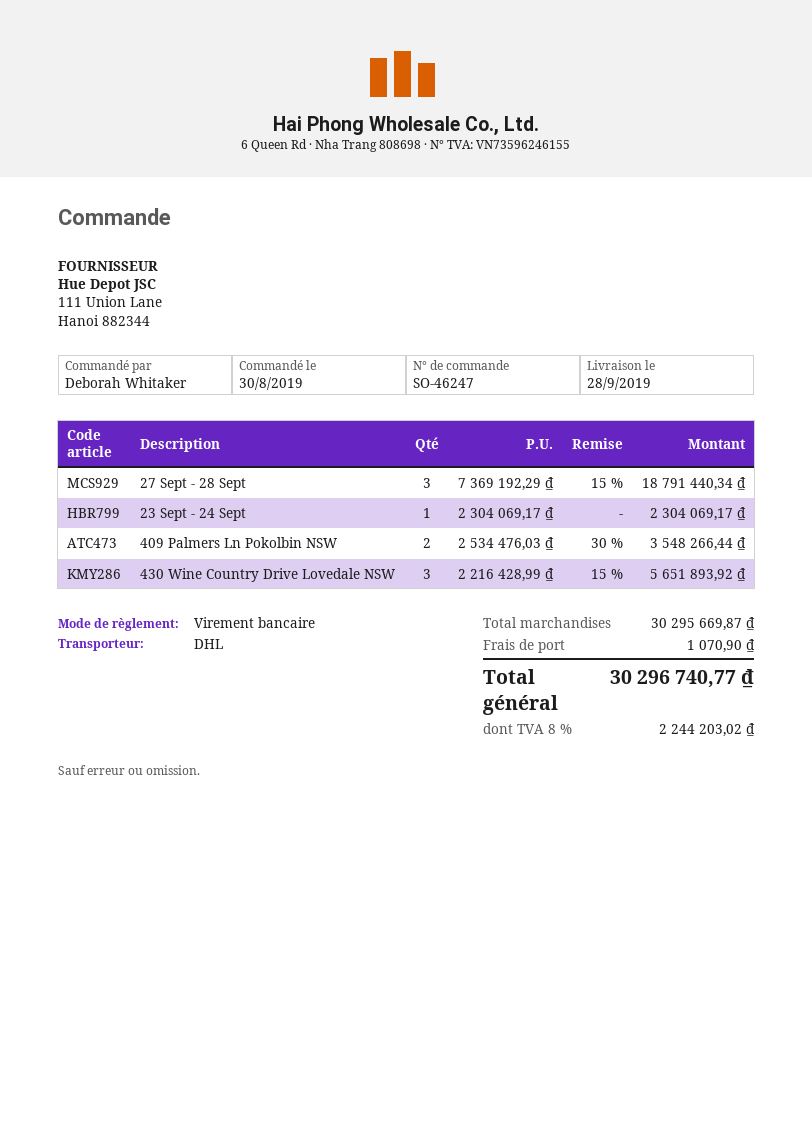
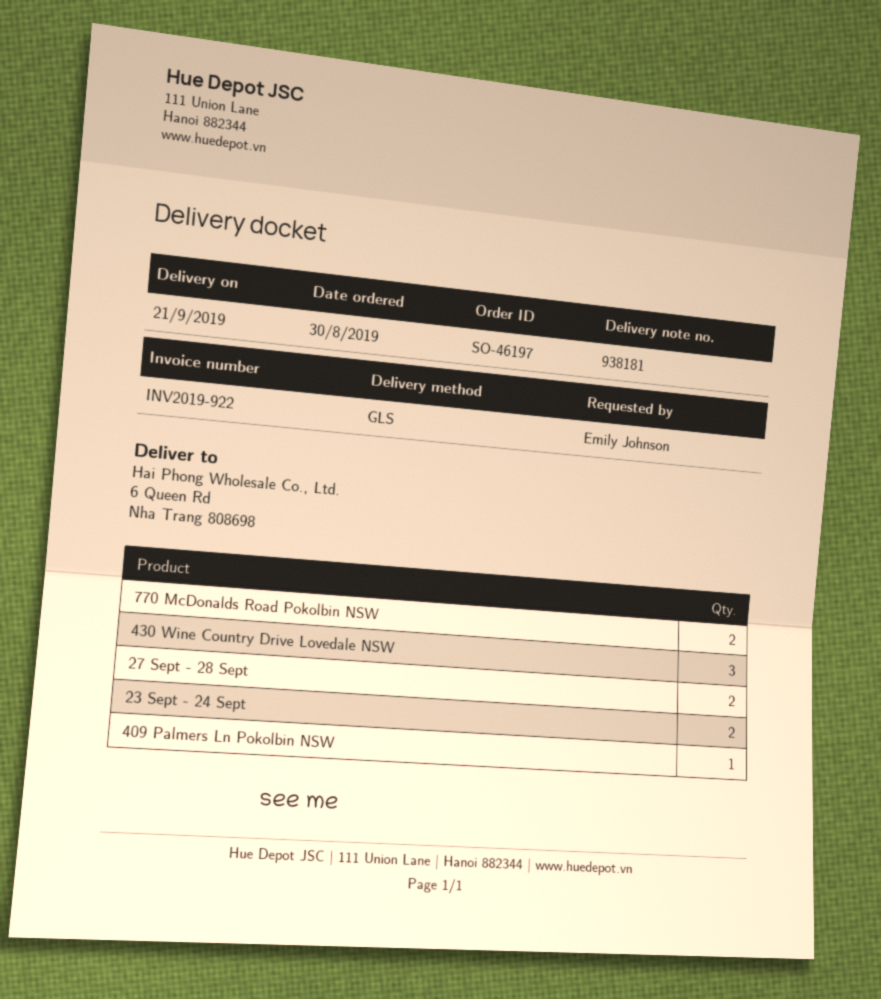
order number: SO-46247 -> SO-46197
delivery date: 2019-09-28 -> 2019-09-21
ordered by: Deborah Whitaker -> Emily Johnson
shipping method: DHL -> GLS
27 Sept - 28 Sept: 3 -> 2
23 Sept - 24 Sept: 1 -> 2
409 Palmers Ln Pokolbin NSW: 2 -> 1
770 McDonalds Road Pokolbin NSW: none -> 2

